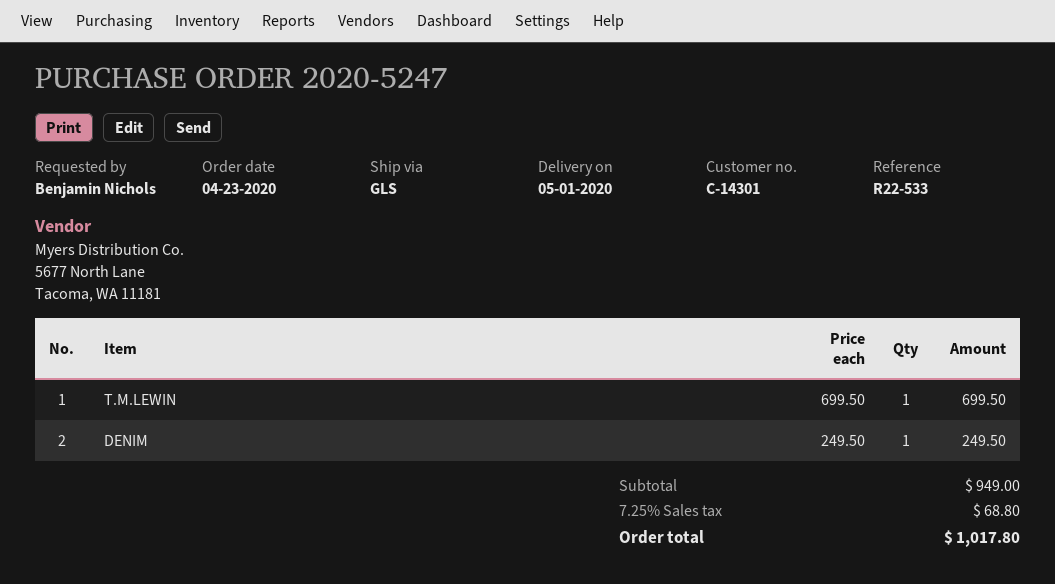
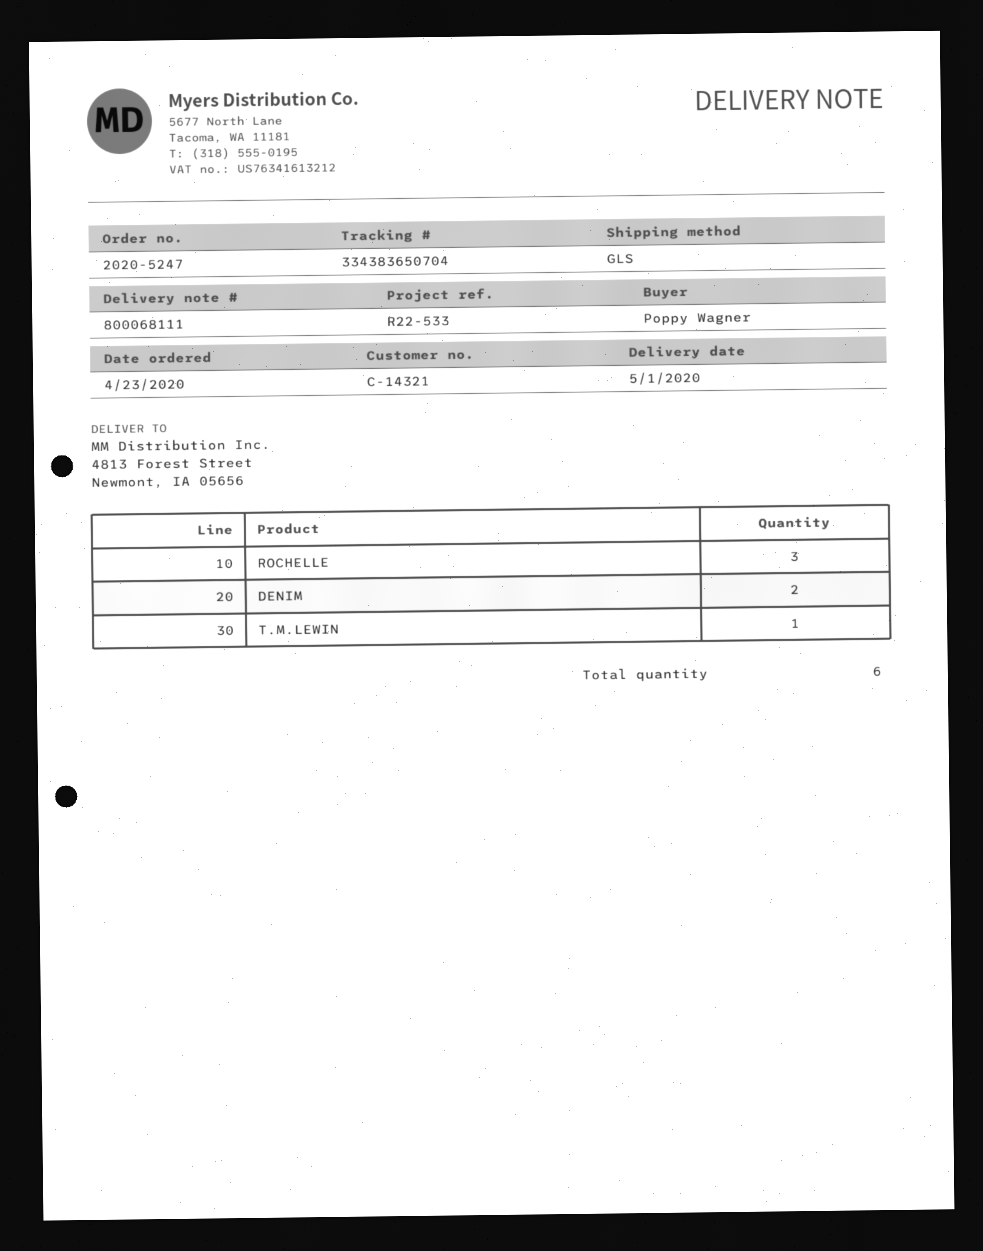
customer number: C-14301 -> C-14321
ordered by: Benjamin Nichols -> Poppy Wagner
DENIM: 1 -> 2
ROCHELLE: none -> 3

